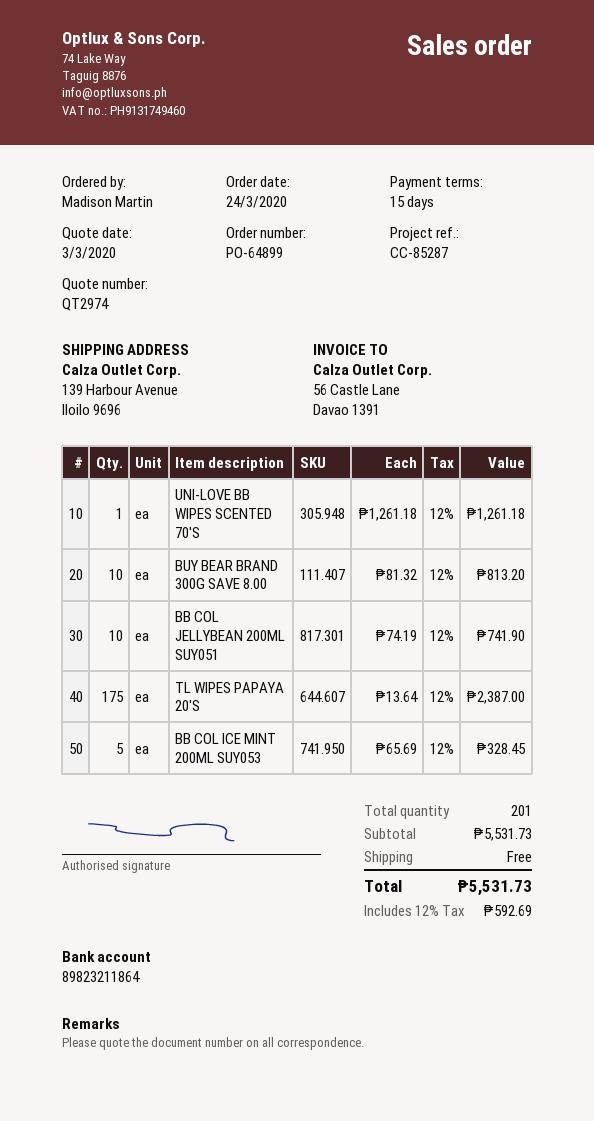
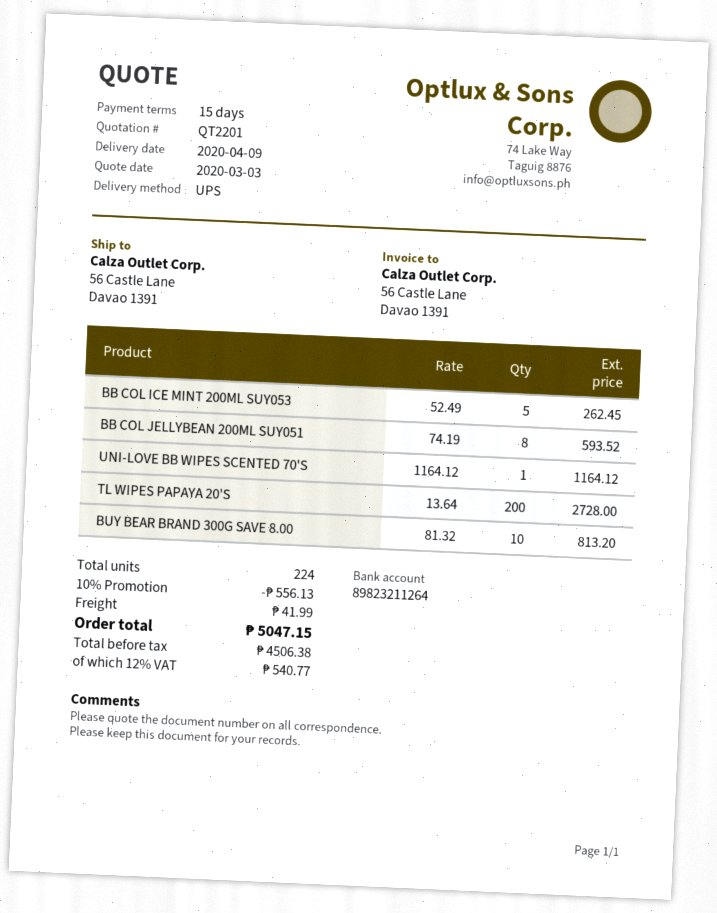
quote number: QT2974 -> QT2201
bank account: 89823211864 -> 89823211264
ship to: 139 Harbour Avenue, Iloilo 9696 -> 56 Castle Lane, Davao 1391
UNI-LOVE BB WIPES SCENTED 70'S: 1 x 1261.18 = 1261.18 -> 1 x 1164.12 = 1164.12
BB COL JELLYBEAN 200ML SUY051: 10 x 74.19 = 741.90 -> 8 x 74.19 = 593.52
TL WIPES PAPAYA 20'S: 175 x 13.64 = 2387.00 -> 200 x 13.64 = 2728.00
BB COL ICE MINT 200ML SUY053: 5 x 65.69 = 328.45 -> 5 x 52.49 = 262.45
total quantity: 201 -> 224
discount: none -> 10% = 556.13
shipping: 0.00 -> 41.99
tax: 12% = 592.69 -> 12% = 540.77
total: 5531.73 -> 5047.15

